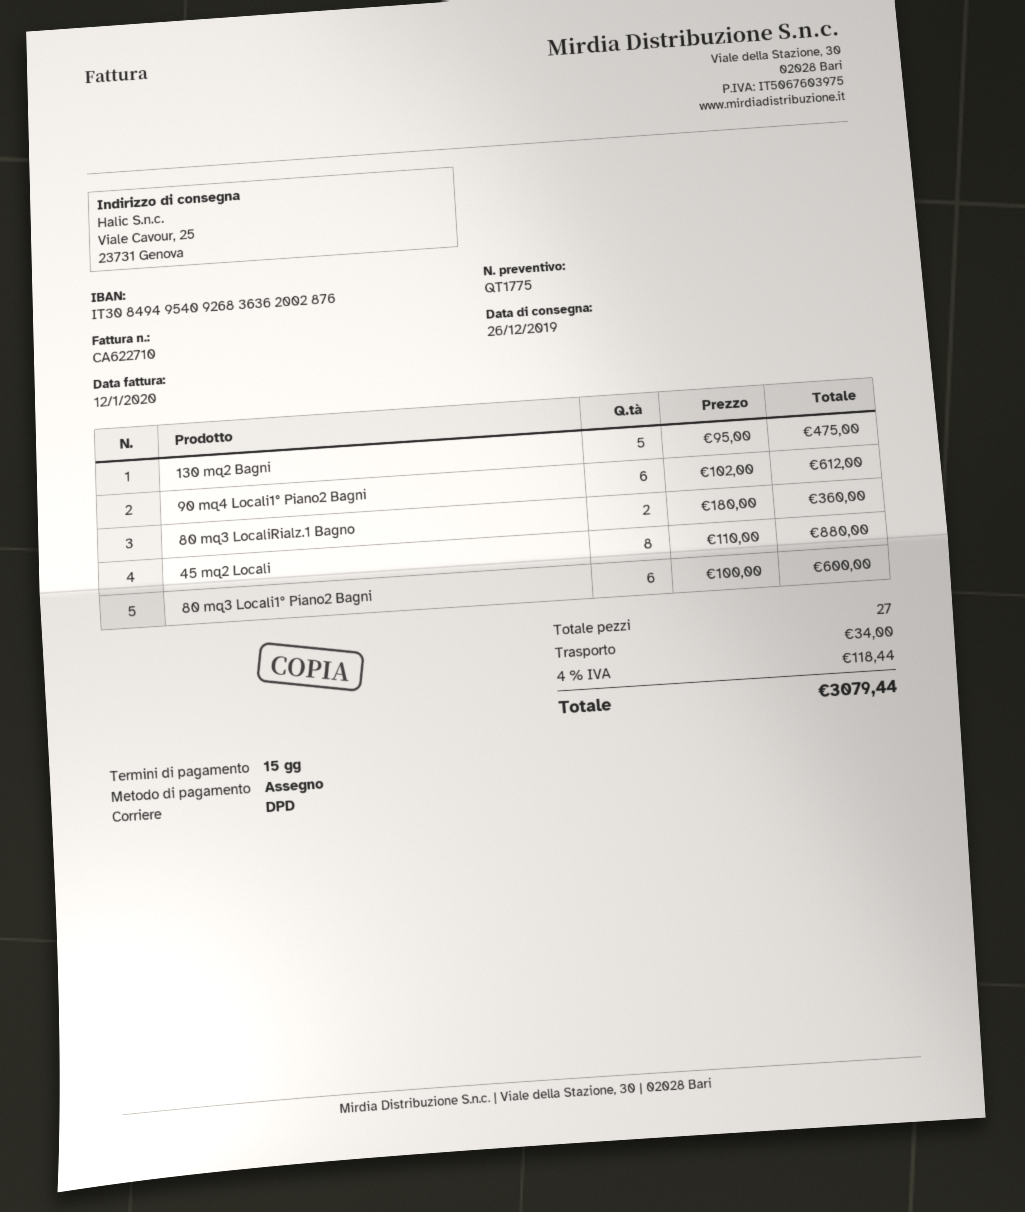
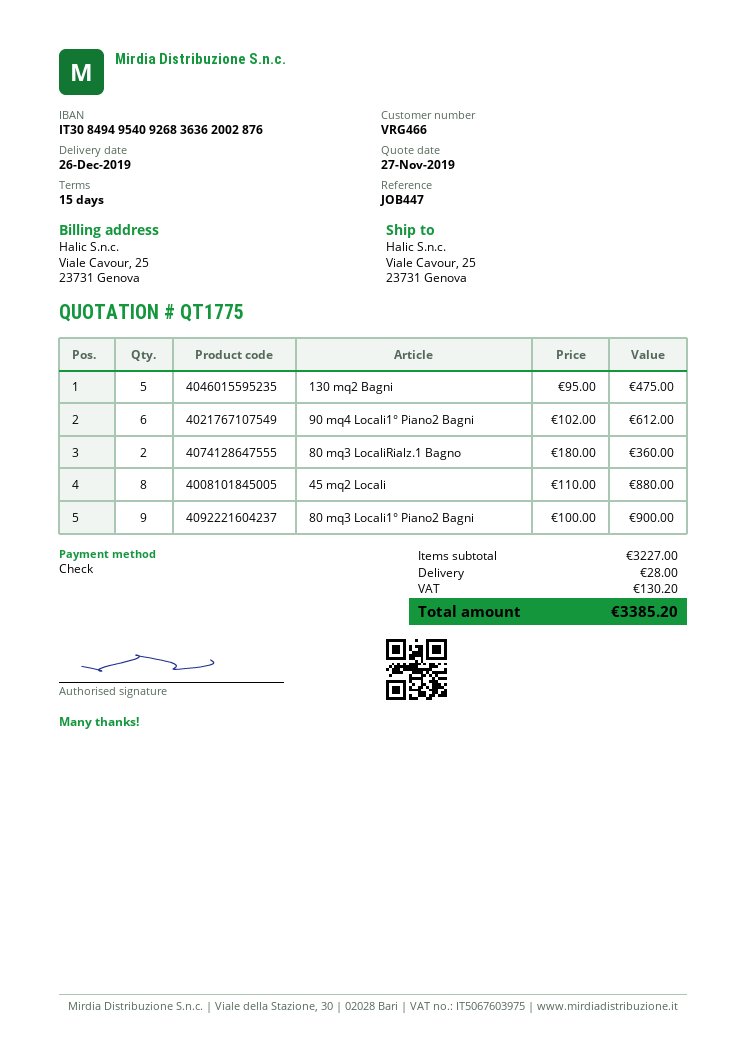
80 mq3 Locali1° Piano2 Bagni: 6 x 100.00 = 600.00 -> 9 x 100.00 = 900.00
shipping: 34.00 -> 28.00
tax: 118.44 -> 130.20
total: 3079.44 -> 3385.20

